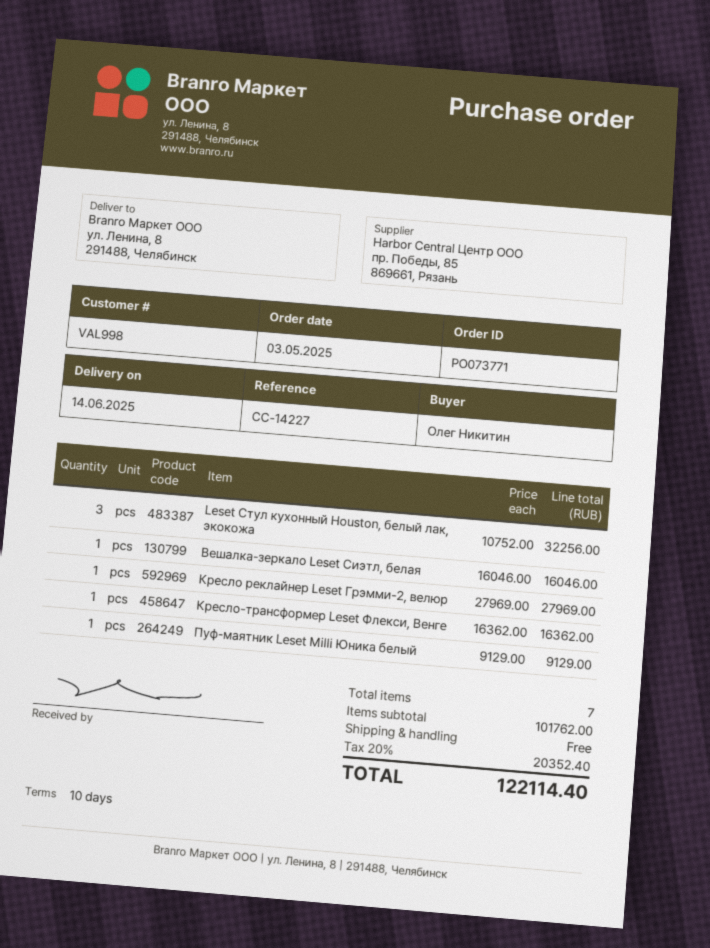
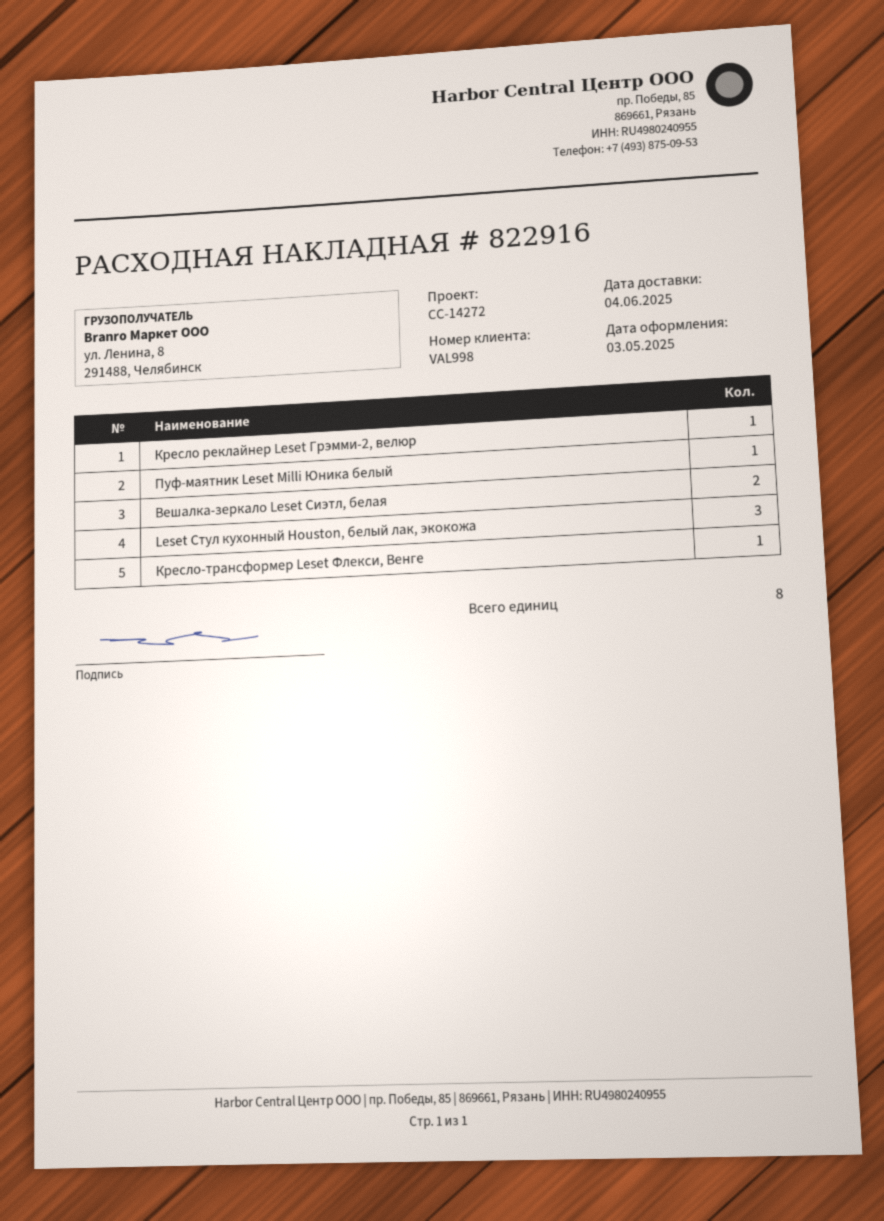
delivery date: 2025-06-14 -> 2025-06-04
reference: CC-14227 -> CC-14272
Вешалка-зеркало Leset Сиэтл, белая: 1 -> 2
total quantity: 7 -> 8

